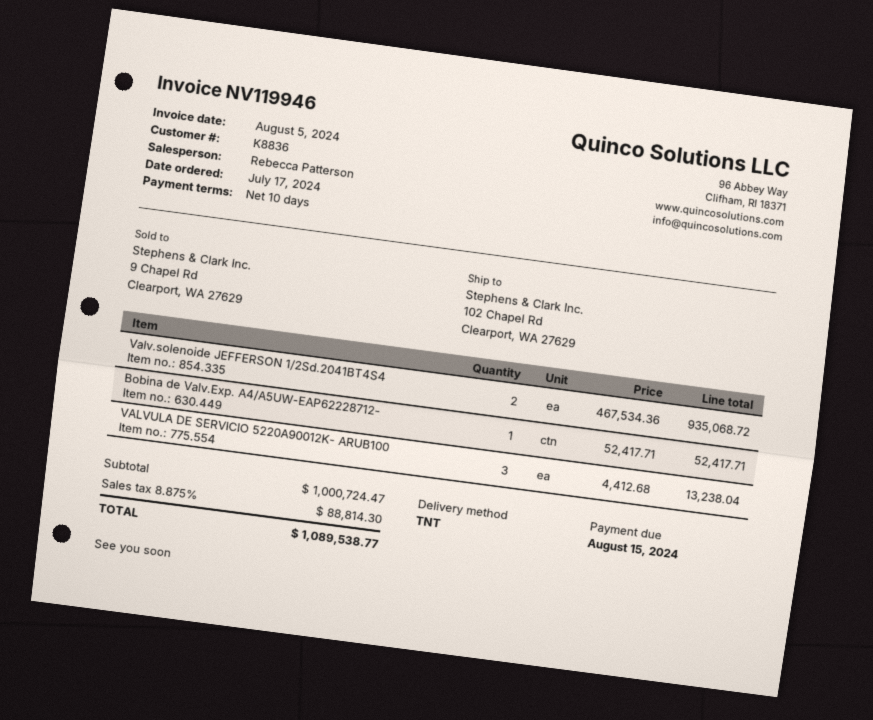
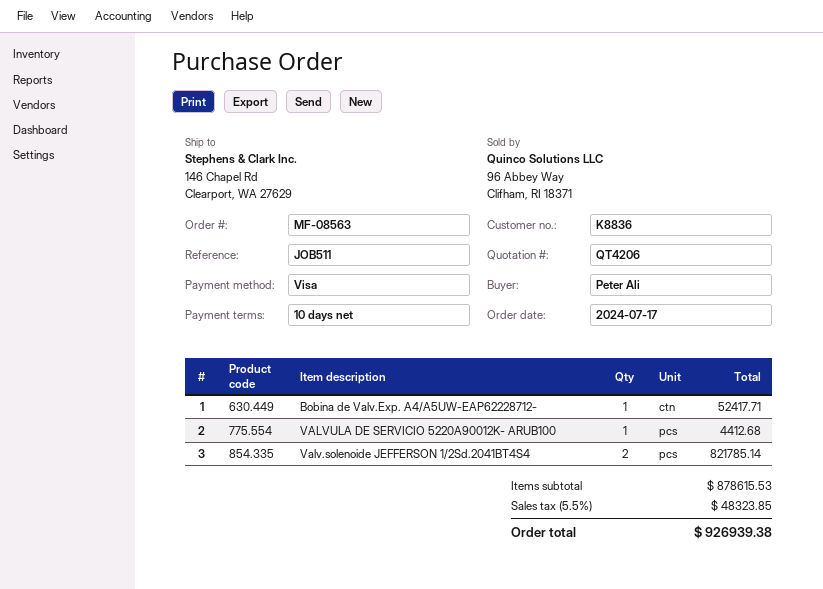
ship to: 102 Chapel Rd, Clearport, WA 27629 -> 146 Chapel Rd, Clearport, WA 27629
Valv.solenoide JEFFERSON 1/2Sd.2041BT4S4: 2 for 935068.72 -> 2 for 821785.14
VALVULA DE SERVICIO 5220A90012K- ARUB100: 3 for 13238.04 -> 1 for 4412.68
subtotal: 1000724.47 -> 878615.53
tax: 8.875% = 88814.30 -> 5.5% = 48323.85
total: 1089538.77 -> 926939.38

